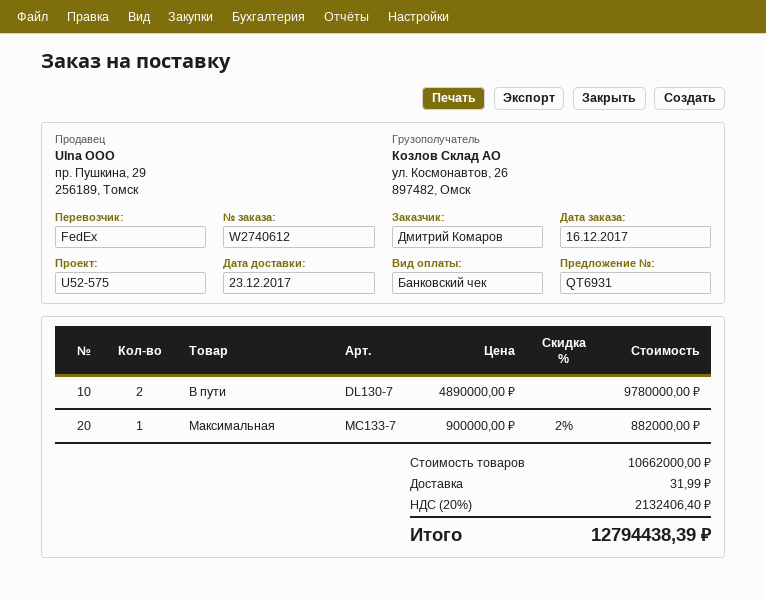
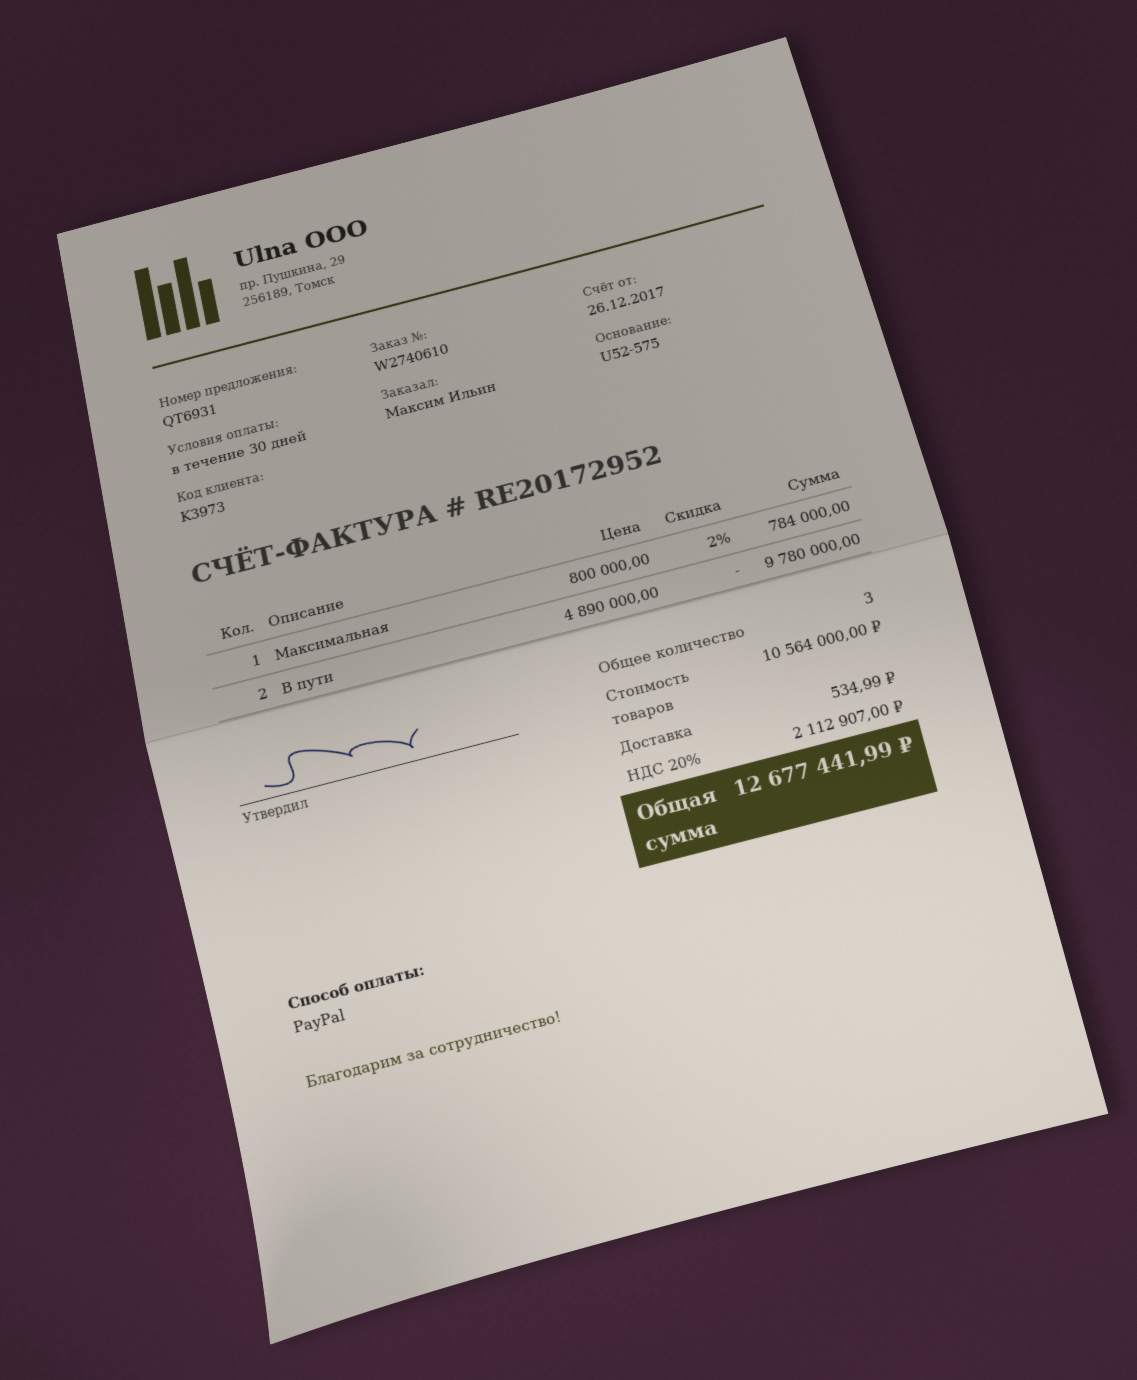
order number: W2740612 -> W2740610
ordered by: Дмитрий Комаров -> Максим Ильин
payment method: cheque -> PayPal
Максимальная: 1 x 900000.00 - 2% = 882000.00 -> 1 x 800000.00 - 2% = 784000.00
subtotal: 10662000.00 -> 10564000.00
shipping: 31.99 -> 534.99
tax: 20% = 2132406.40 -> 20% = 2112907.00
total: 12794438.39 -> 12677441.99

